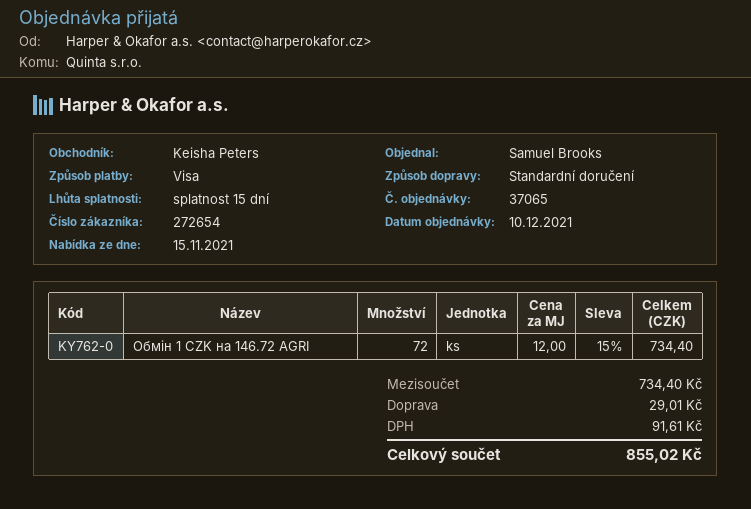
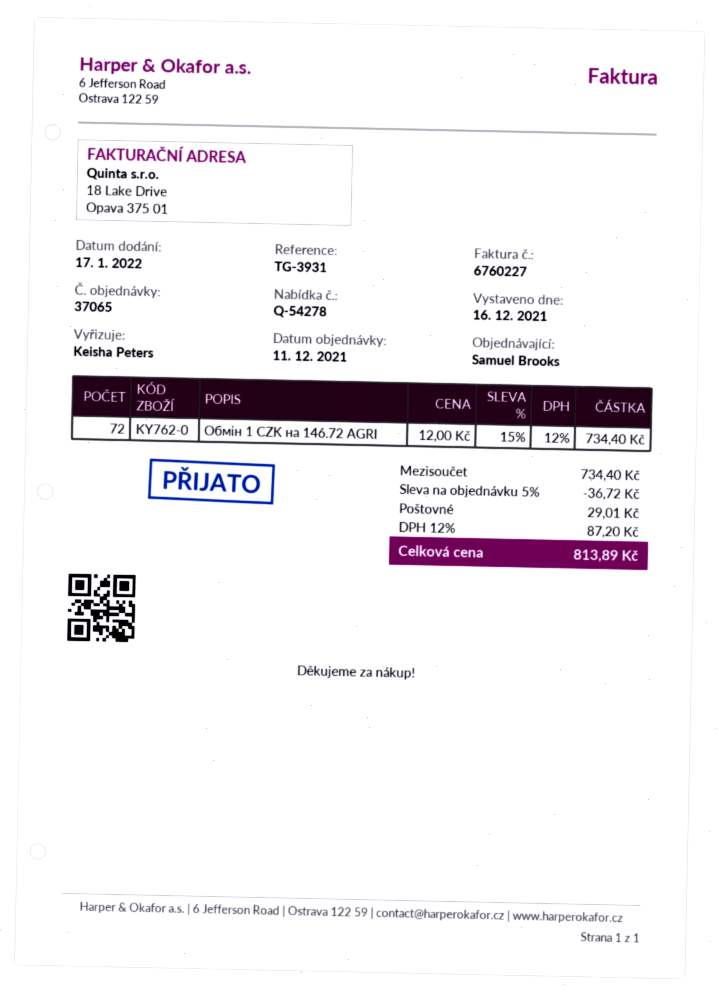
order date: 2021-12-10 -> 2021-12-11
discount: none -> 5% = 36.72
tax: 91.61 -> 87.20
total: 855.02 -> 813.89

